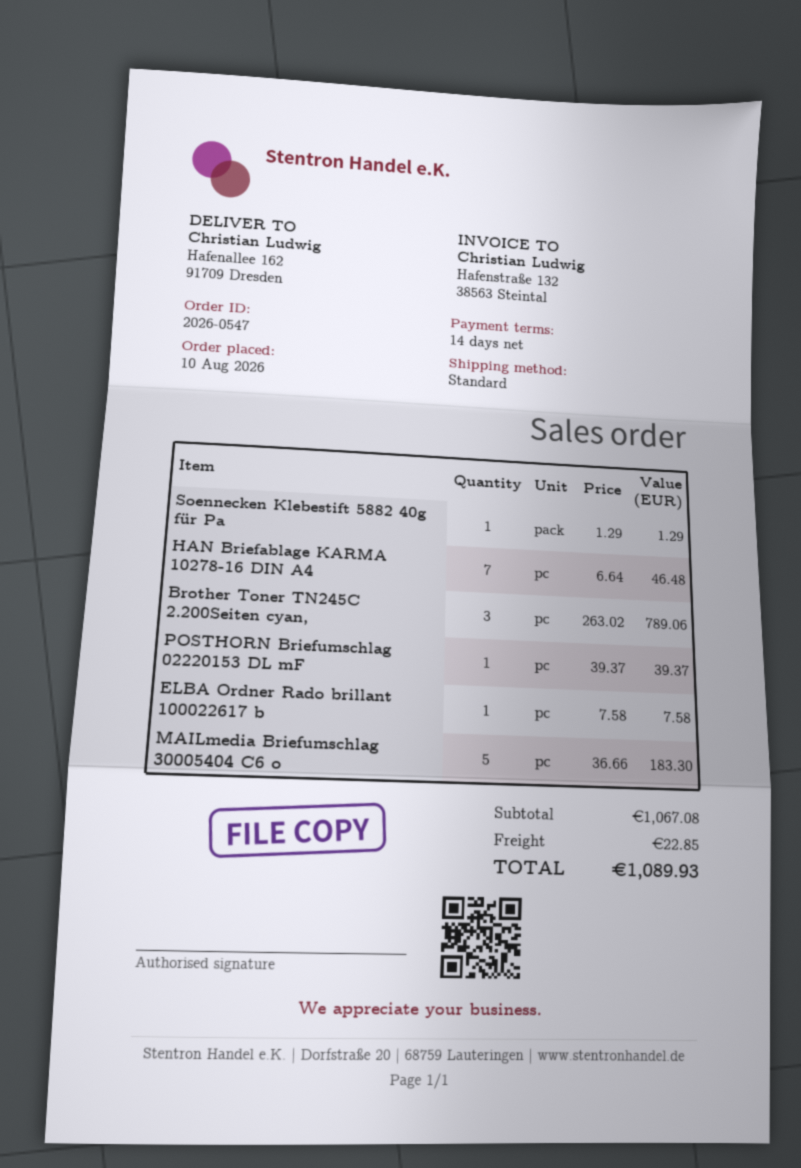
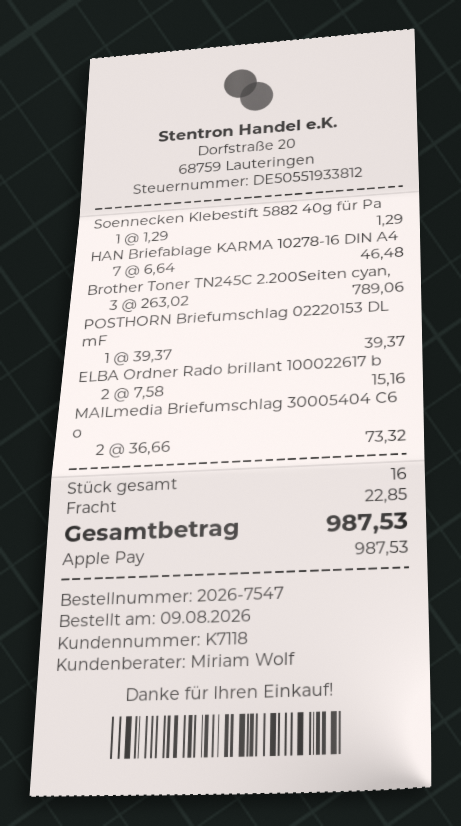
order number: 2026-0547 -> 2026-7547
order date: 2026-08-10 -> 2026-08-09
ELBA Ordner Rado brillant 100022617 b: 1 x 7.58 = 7.58 -> 2 x 7.58 = 15.16
MAILmedia Briefumschlag 30005404 C6 o: 5 x 36.66 = 183.30 -> 2 x 36.66 = 73.32
total: 1089.93 -> 987.53

